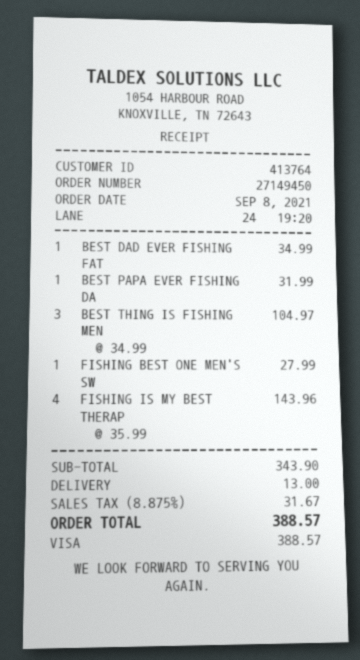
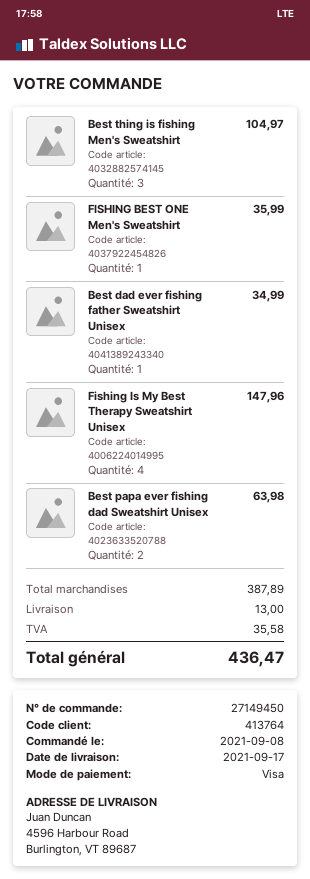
BEST PAPA EVER FISHING DA: 1 for 31.99 -> 2 for 63.98
FISHING BEST ONE MEN'S SW: 1 for 27.99 -> 1 for 35.99
FISHING IS MY BEST THERAP: 4 for 143.96 -> 4 for 147.96
subtotal: 343.90 -> 387.89
tax: 31.67 -> 35.58
total: 388.57 -> 436.47

